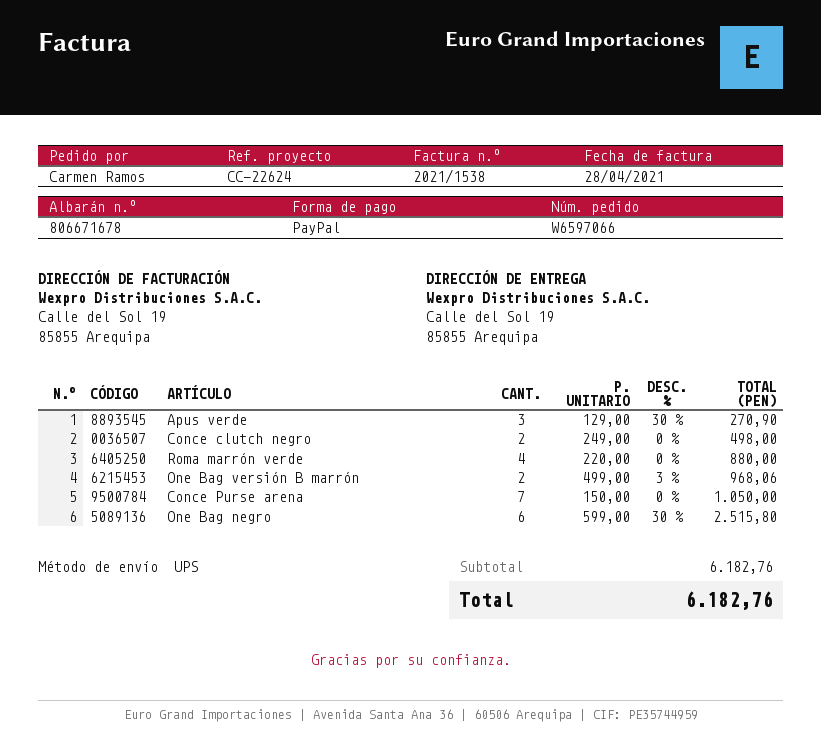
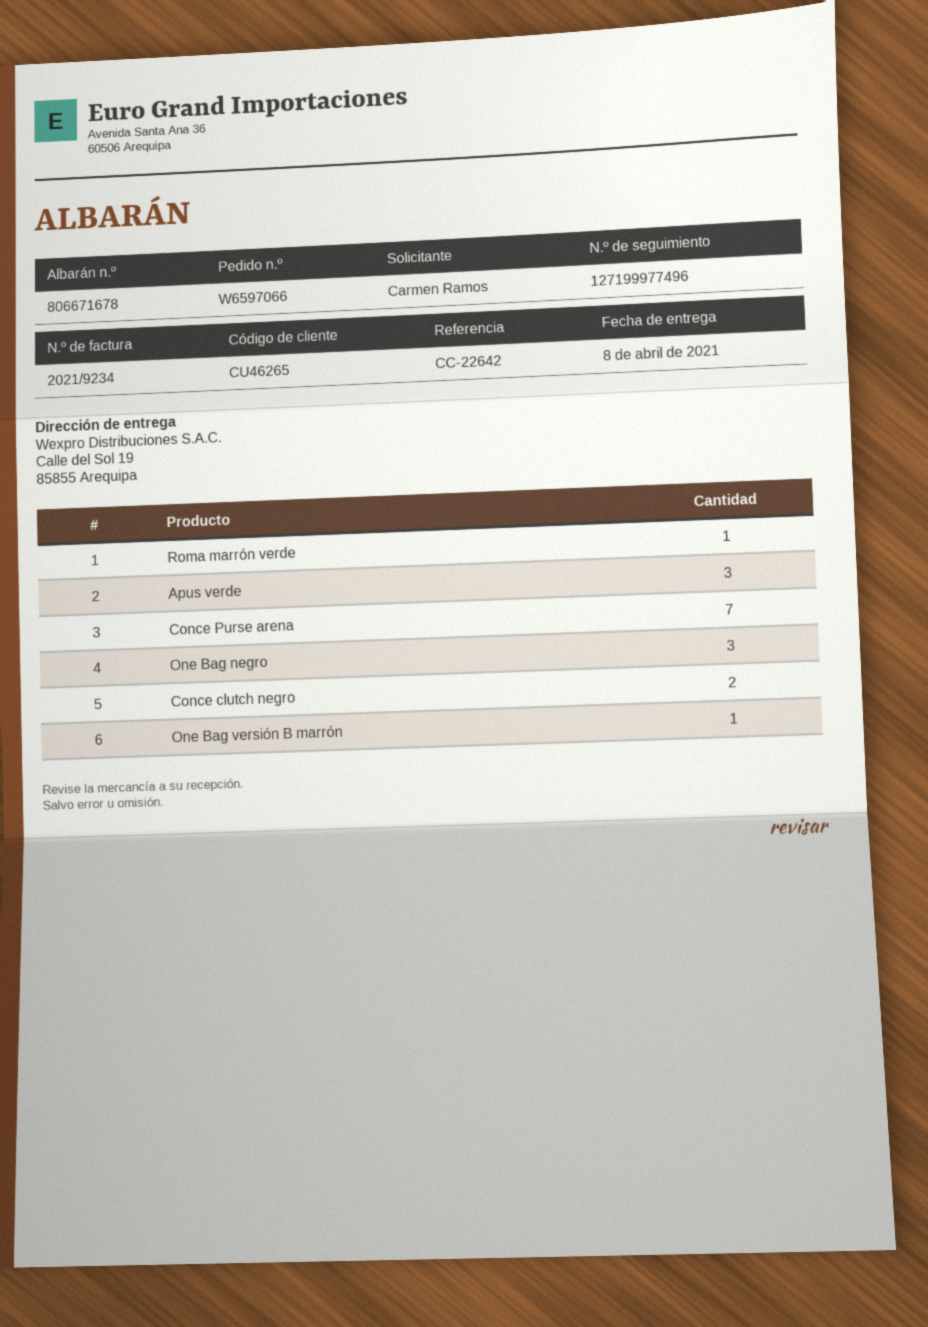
invoice number: 2021/1538 -> 2021/9234
reference: CC-22624 -> CC-22642
Roma marrón verde: 4 -> 1
One Bag versión B marrón: 2 -> 1
One Bag negro: 6 -> 3

